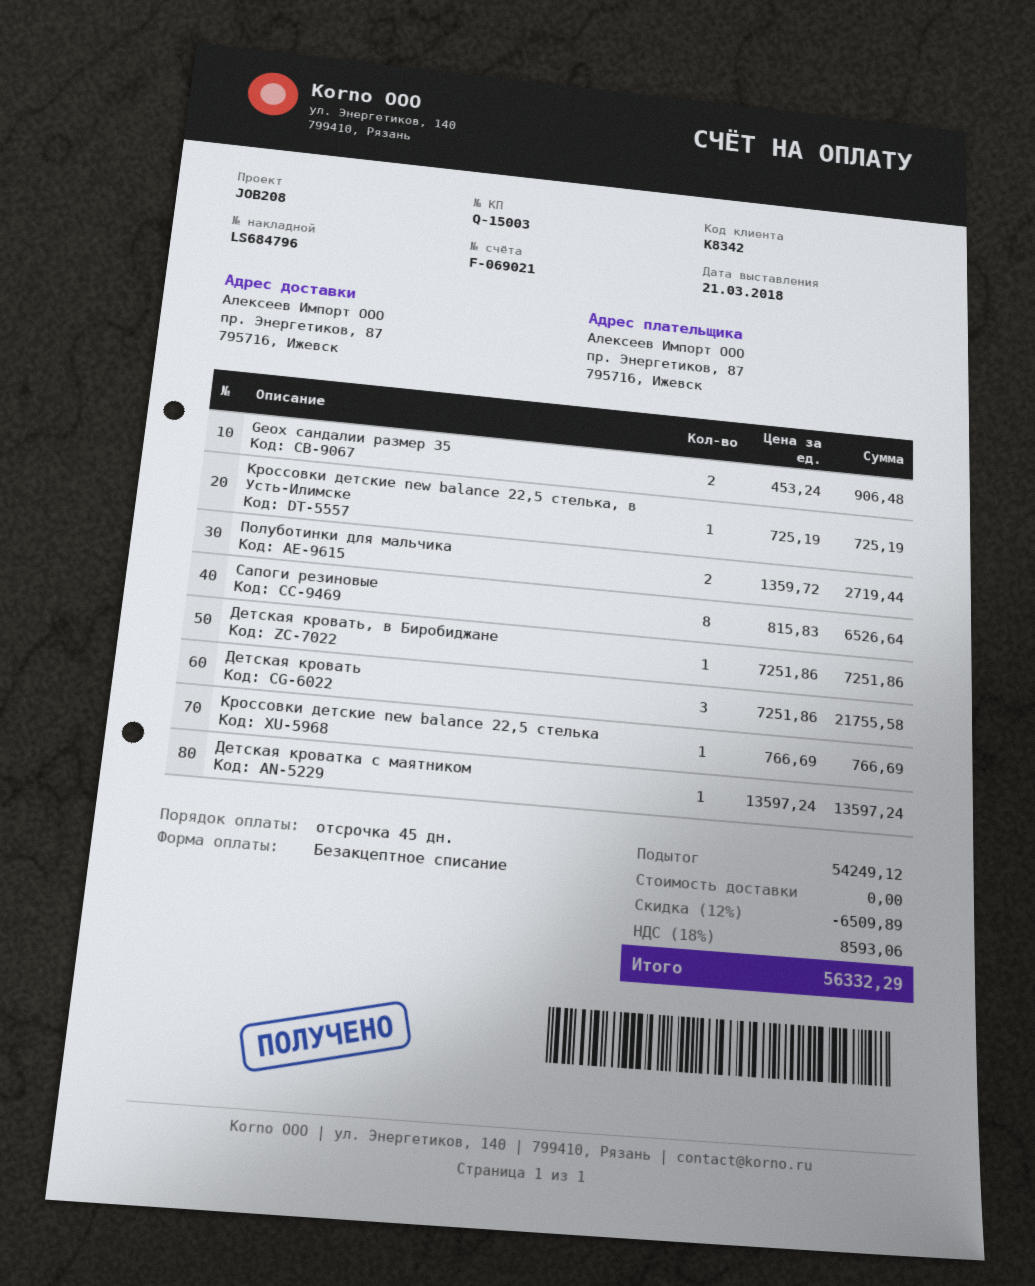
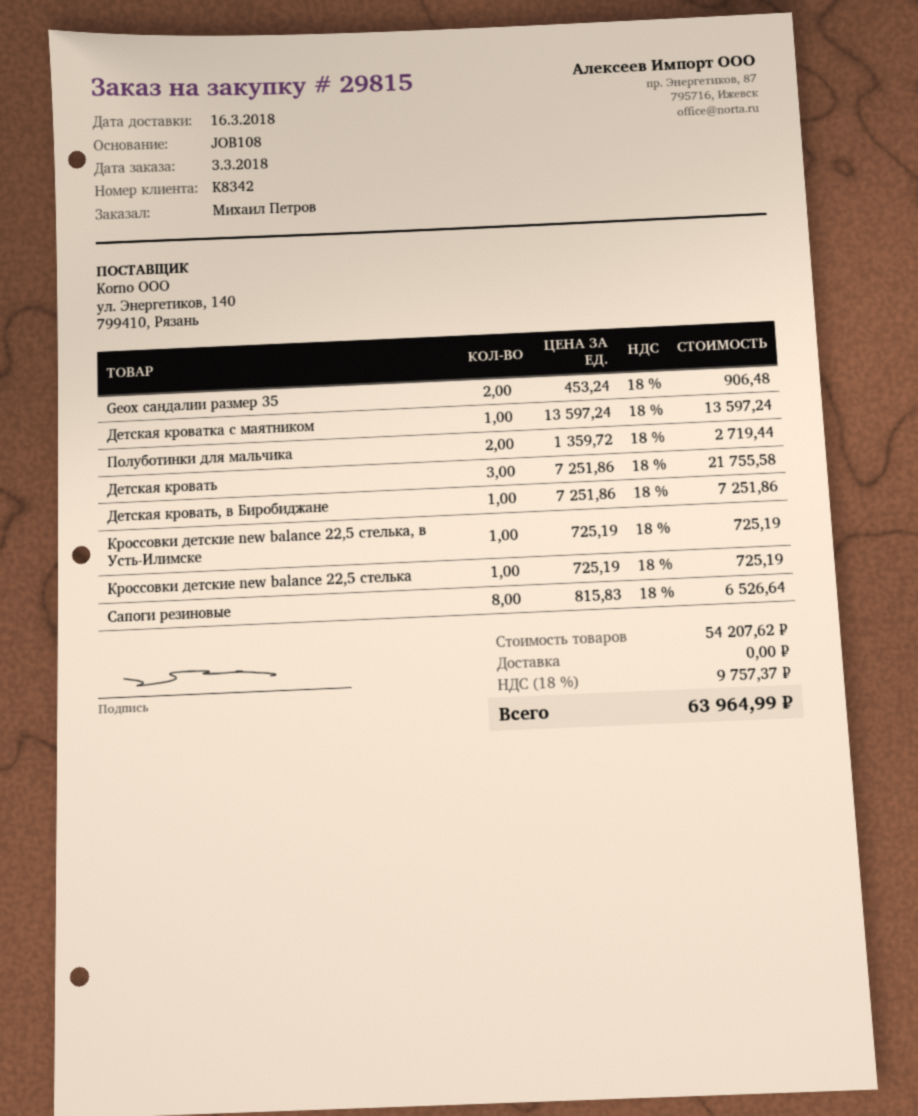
reference: JOB208 -> JOB108
Кроссовки детские new balance 22,5 стелька: 1 x 766.69 = 766.69 -> 1 x 725.19 = 725.19
subtotal: 54249.12 -> 54207.62
discount: 12% = 6509.89 -> none
tax: 18% = 8593.06 -> 18% = 9757.37
total: 56332.29 -> 63964.99

